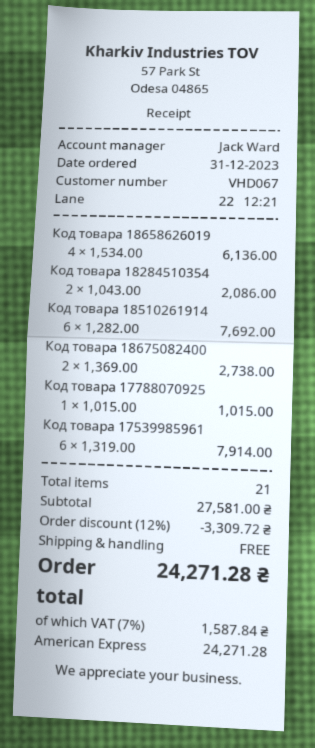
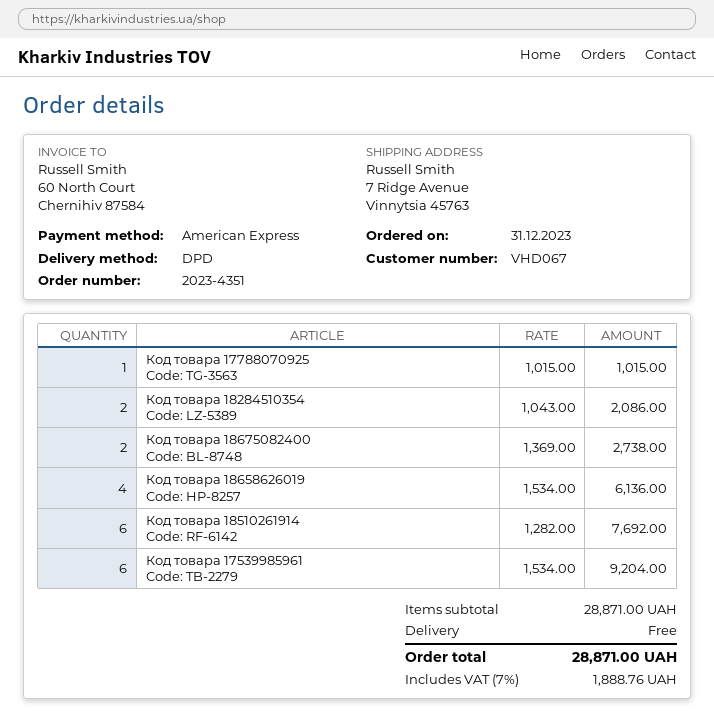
Код товара 17539985961: 6 x 1319.00 = 7914.00 -> 6 x 1534.00 = 9204.00
subtotal: 27581.00 -> 28871.00
discount: 12% = 3309.72 -> none
tax: 7% = 1587.84 -> 7% = 1888.76
total: 24271.28 -> 28871.00

